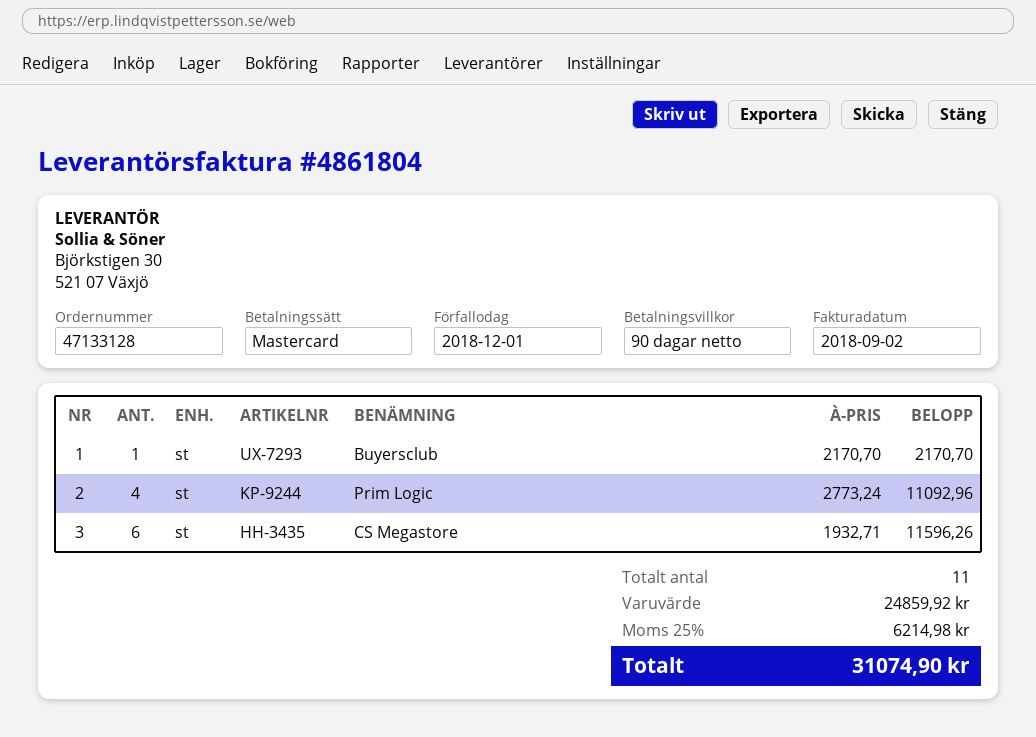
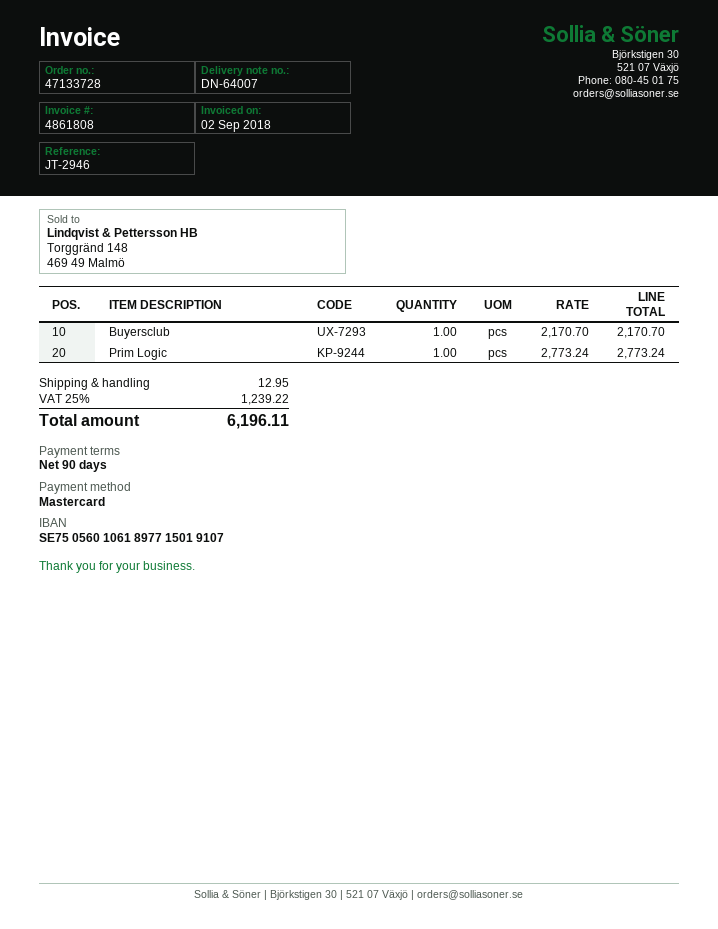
order number: 47133128 -> 47133728
invoice number: 4861804 -> 4861808
Prim Logic: 4 x 2773.24 = 11092.96 -> 1 x 2773.24 = 2773.24
CS Megastore: 6 x 1932.71 = 11596.26 -> none
shipping: none -> 12.95
tax: 25% = 6214.98 -> 25% = 1239.22
total: 31074.90 -> 6196.11

